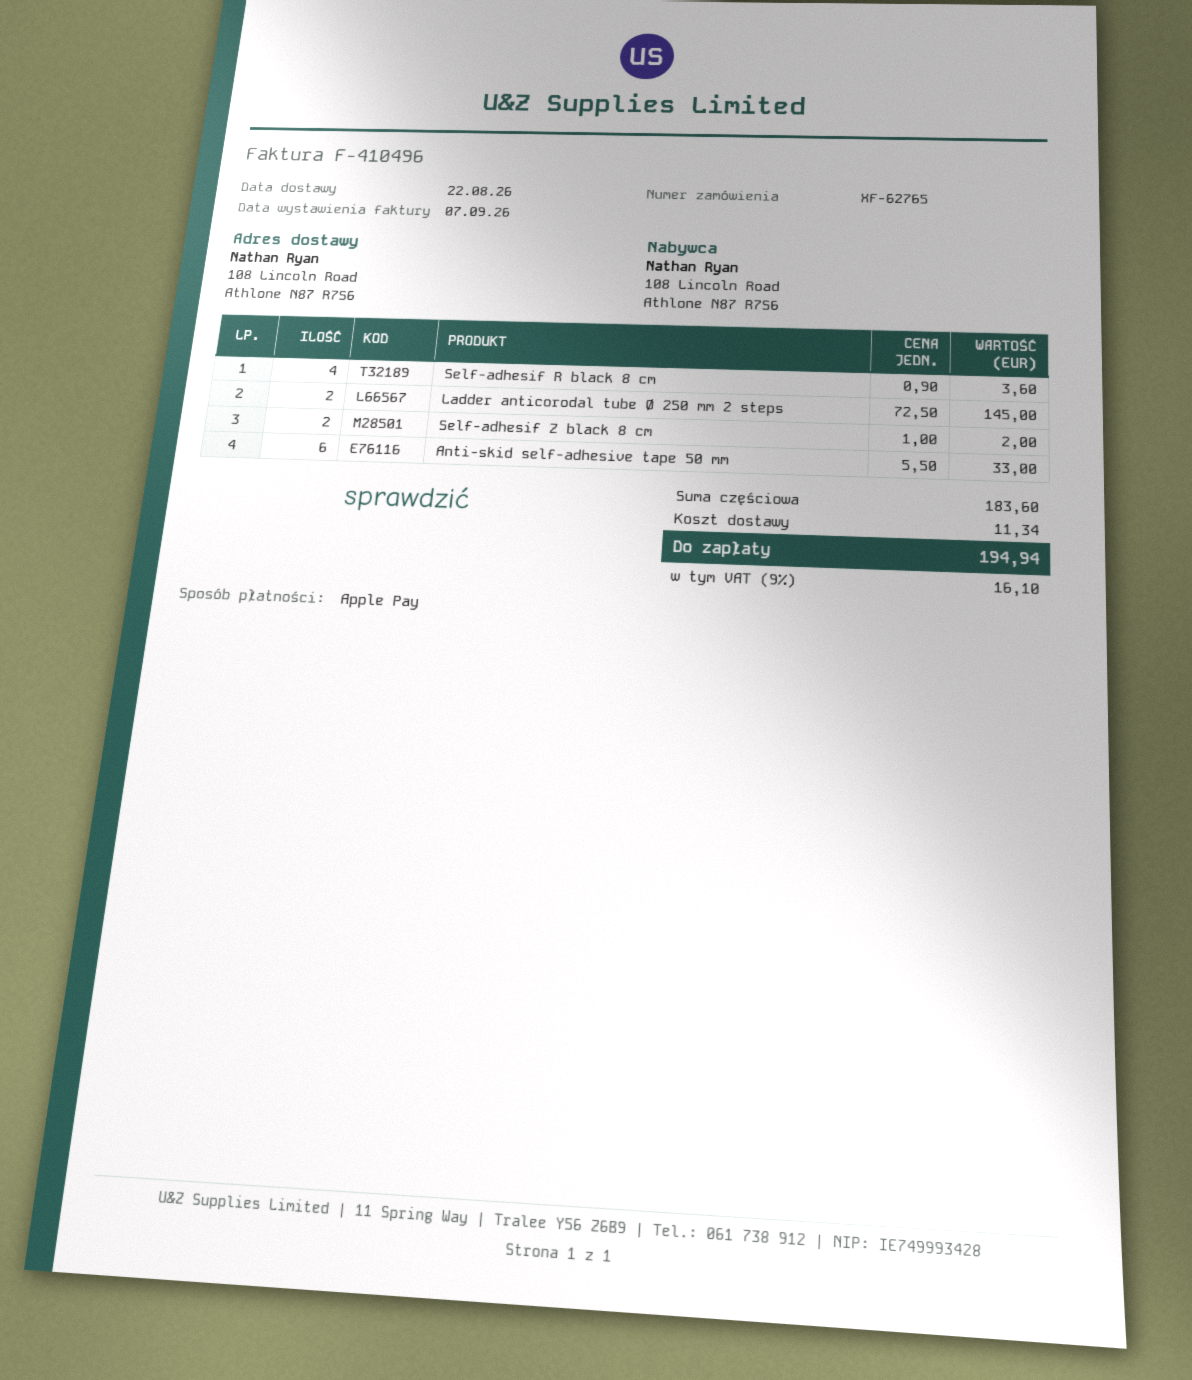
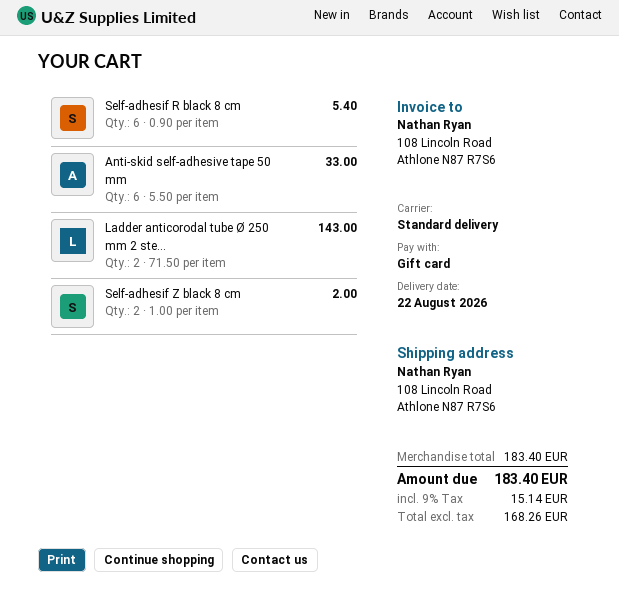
payment method: Apple Pay -> gift card
Self-adhesif R black 8 cm: 4 x 0.90 = 3.60 -> 6 x 0.90 = 5.40
Ladder anticorodal tube Ø 250 mm 2 steps: 2 x 72.50 = 145.00 -> 2 x 71.50 = 143.00
subtotal: 183.60 -> 183.40
shipping: 11.34 -> none
tax: 9% = 16.10 -> 9% = 15.14
total: 194.94 -> 183.40

